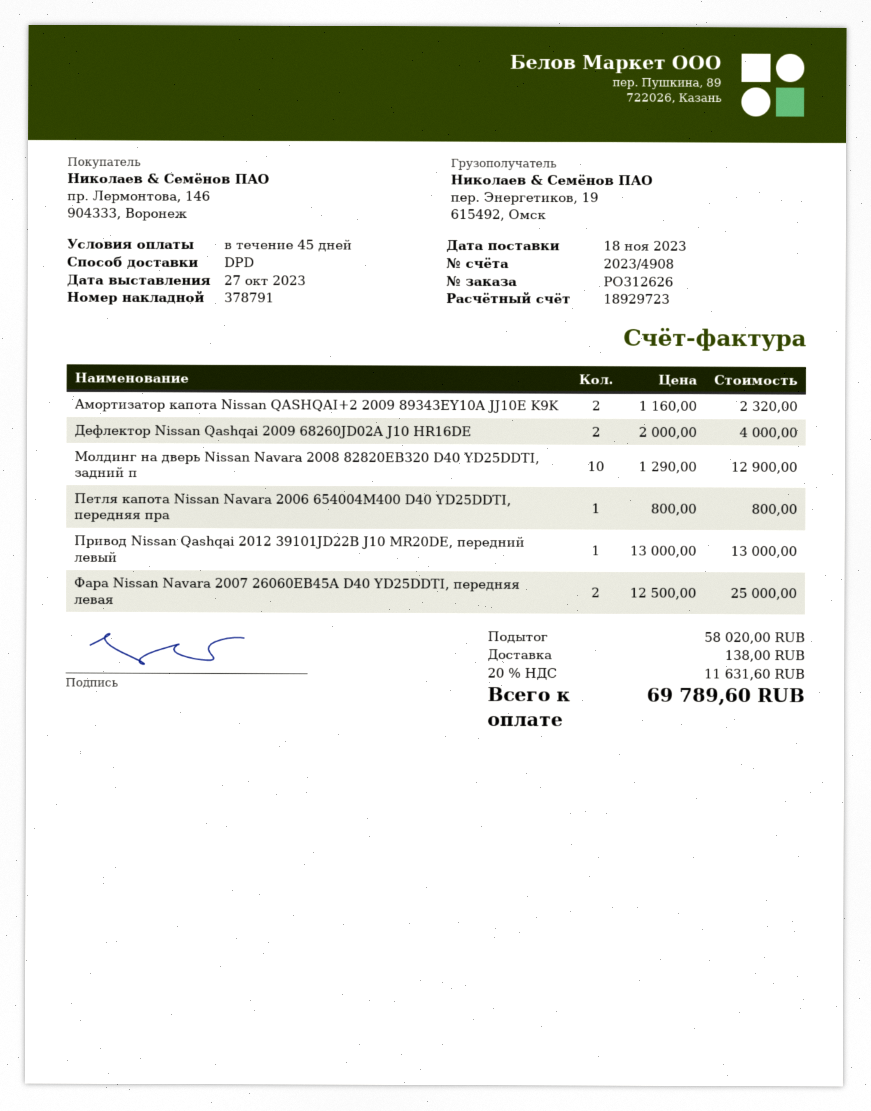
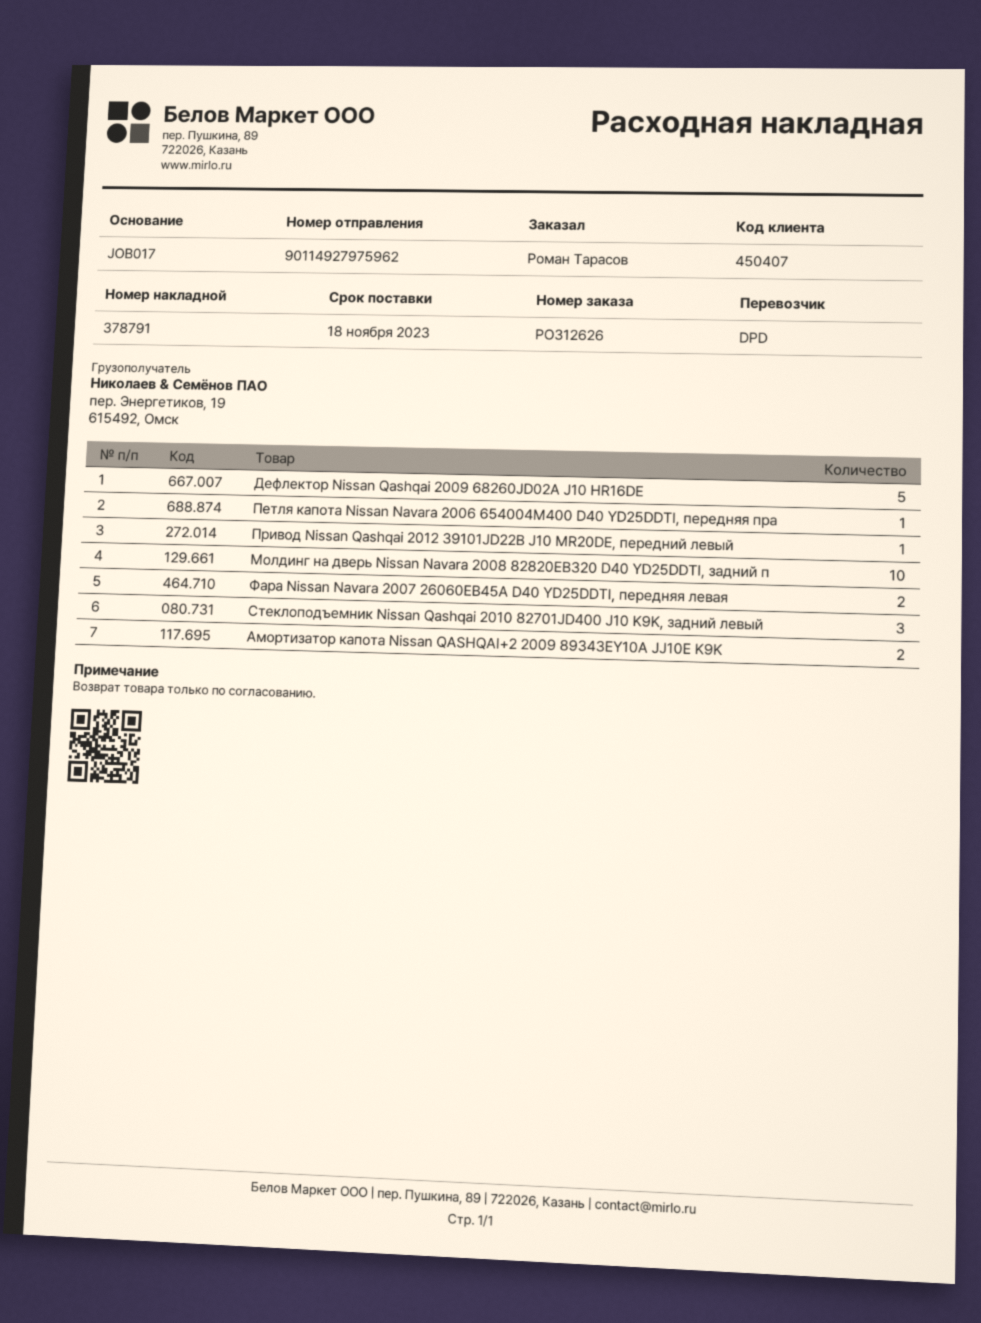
Дефлектор Nissan Qashqai 2009 68260JD02A J10 HR16DE: 2 -> 5
Стеклоподъемник Nissan Qashqai 2010 82701JD400 J10 K9K, задний левый: none -> 3

